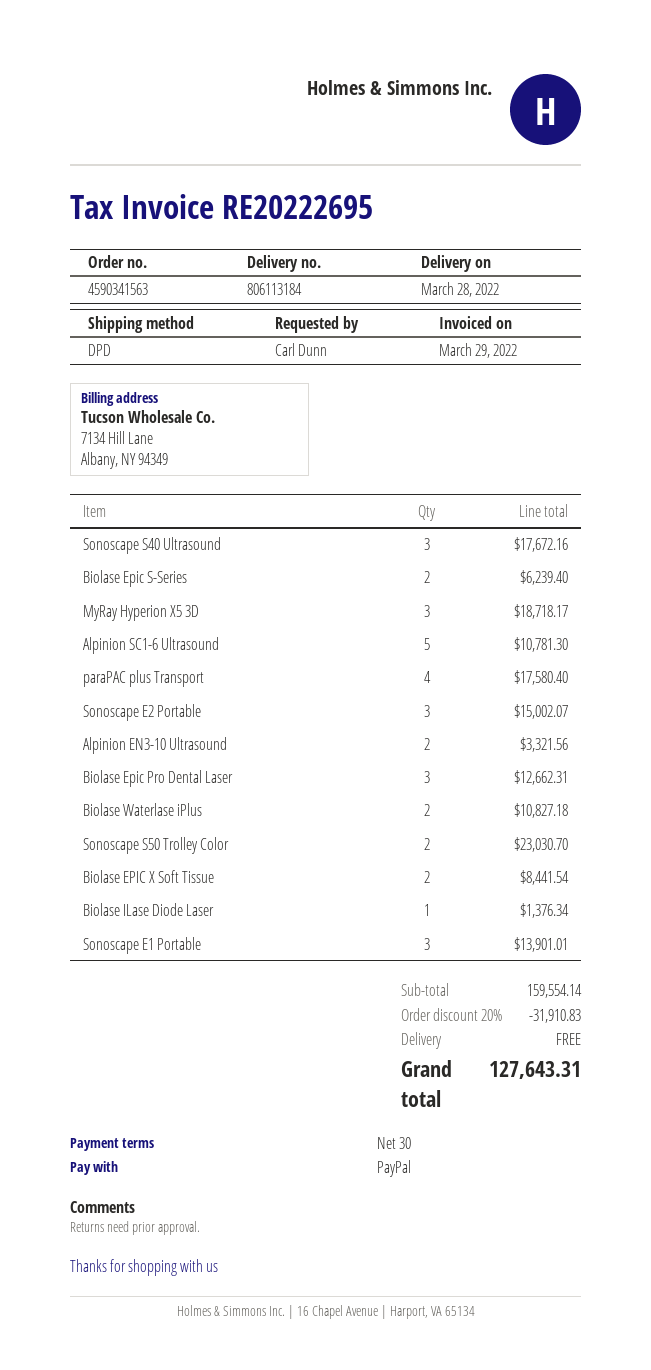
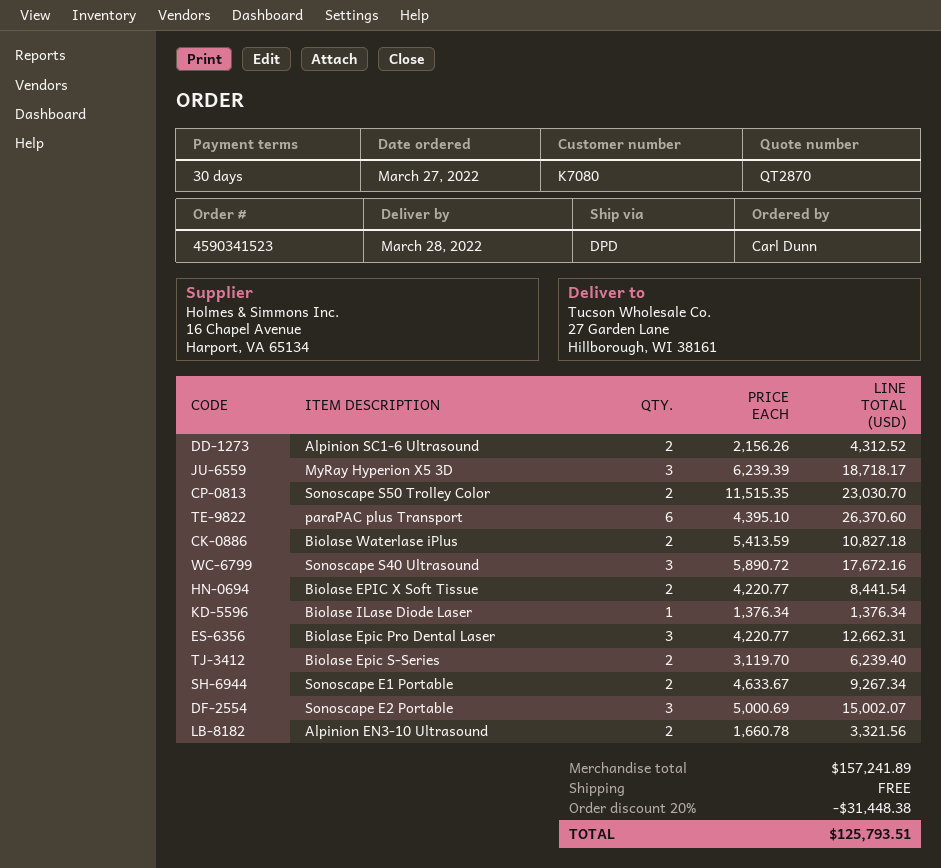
order number: 4590341563 -> 4590341523
Alpinion SC1-6 Ultrasound: 5 for 10781.30 -> 2 for 4312.52
paraPAC plus Transport: 4 for 17580.40 -> 6 for 26370.60
Sonoscape E1 Portable: 3 for 13901.01 -> 2 for 9267.34
subtotal: 159554.14 -> 157241.89
discount: 20% = 31910.83 -> 20% = 31448.38
total: 127643.31 -> 125793.51

